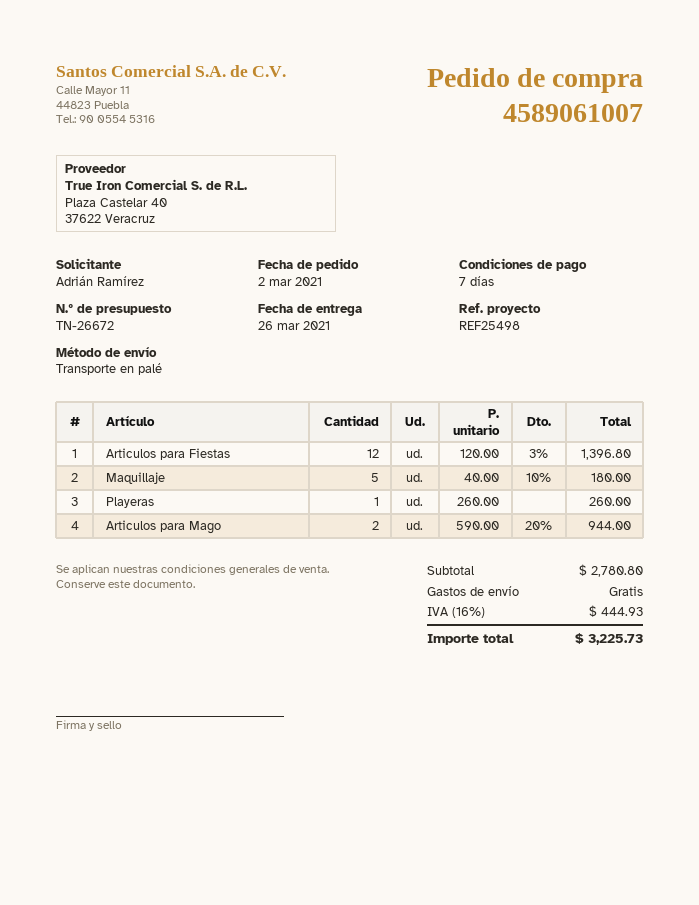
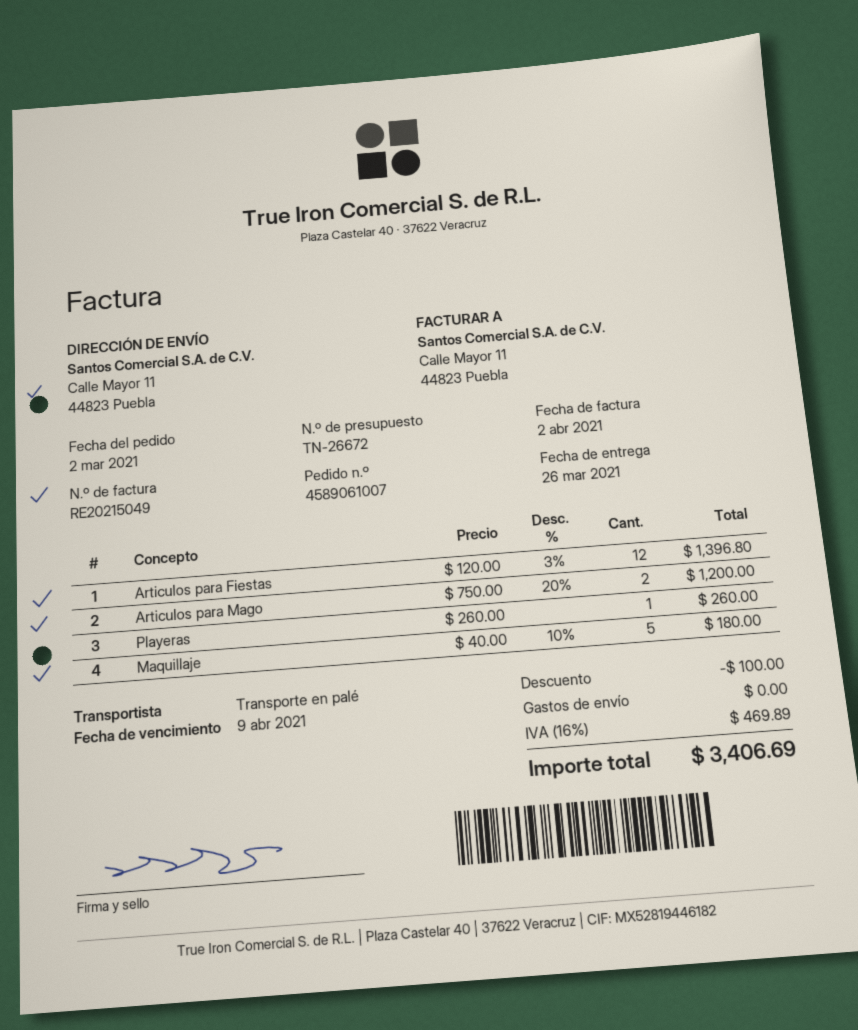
Articulos para Mago: 2 x 590.00 - 20% = 944.00 -> 2 x 750.00 - 20% = 1200.00
discount: none -> 100.00
tax: 16% = 444.93 -> 16% = 469.89
total: 3225.73 -> 3406.69

